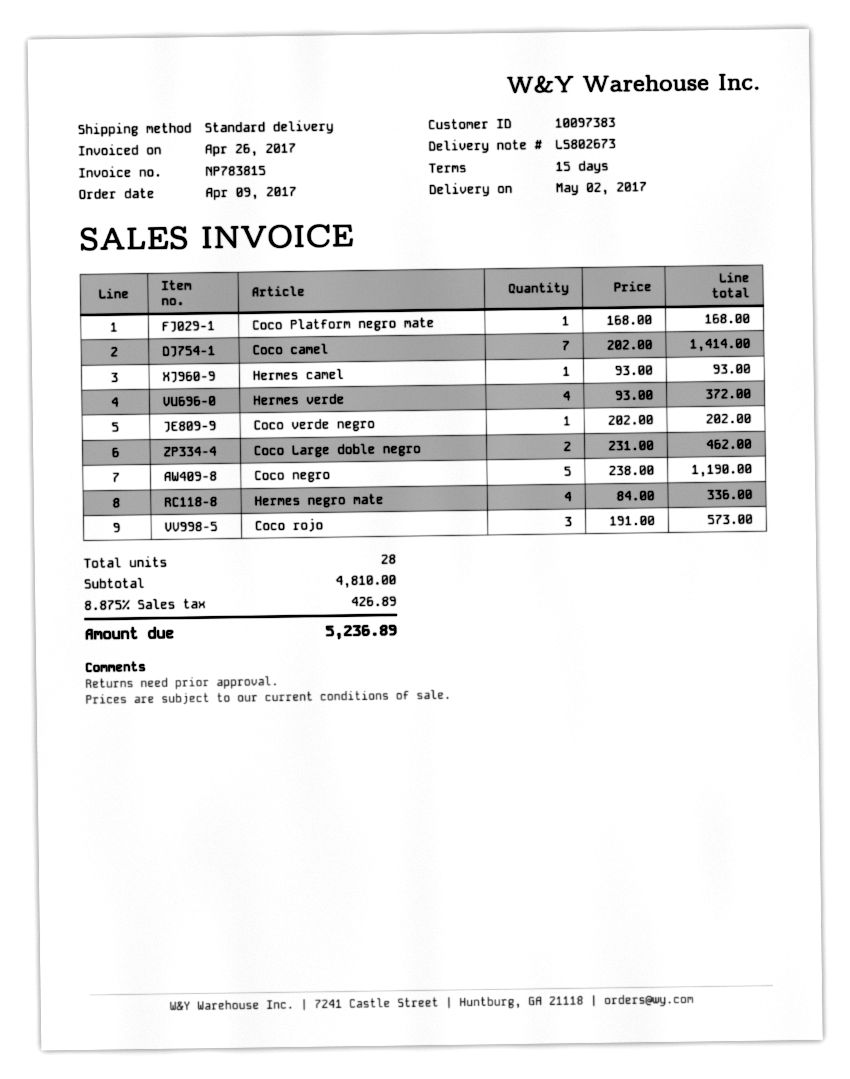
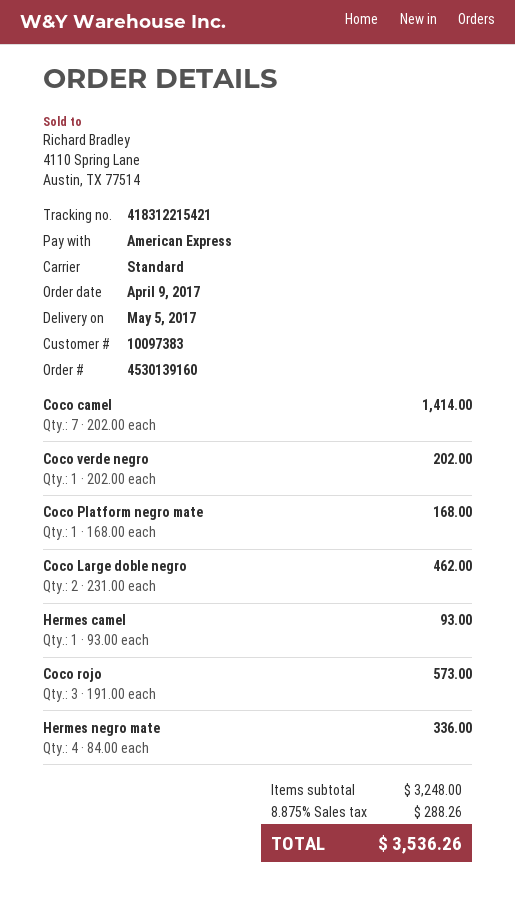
delivery date: 2017-05-02 -> 2017-05-05
Hermes verde: 4 x 93.00 = 372.00 -> none
Coco negro: 5 x 238.00 = 1190.00 -> none
subtotal: 4810.00 -> 3248.00
tax: 8.875% = 426.89 -> 8.875% = 288.26
total: 5236.89 -> 3536.26

